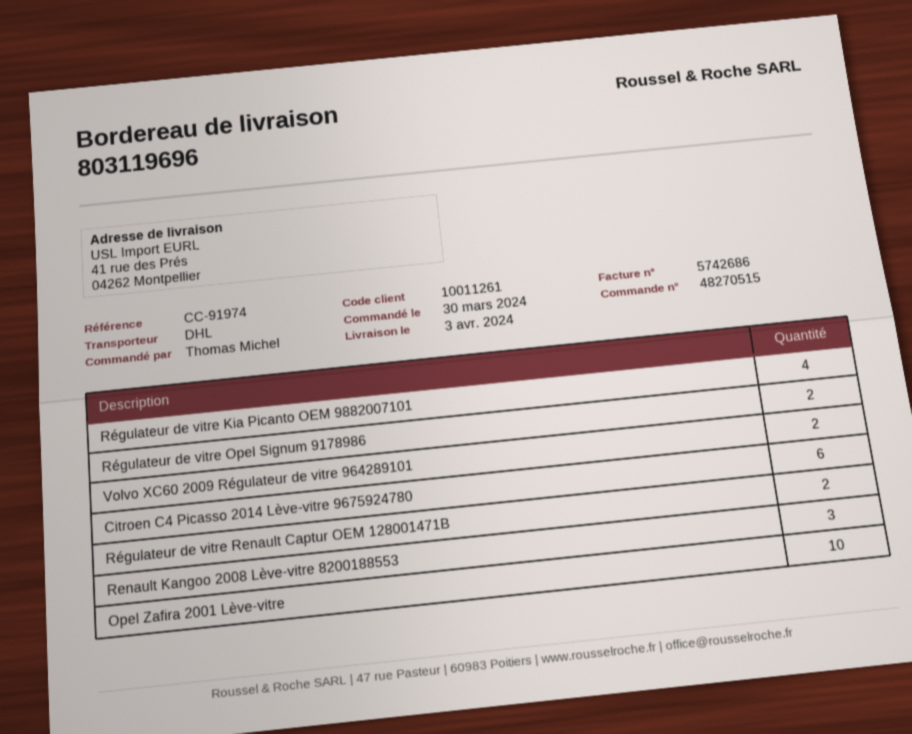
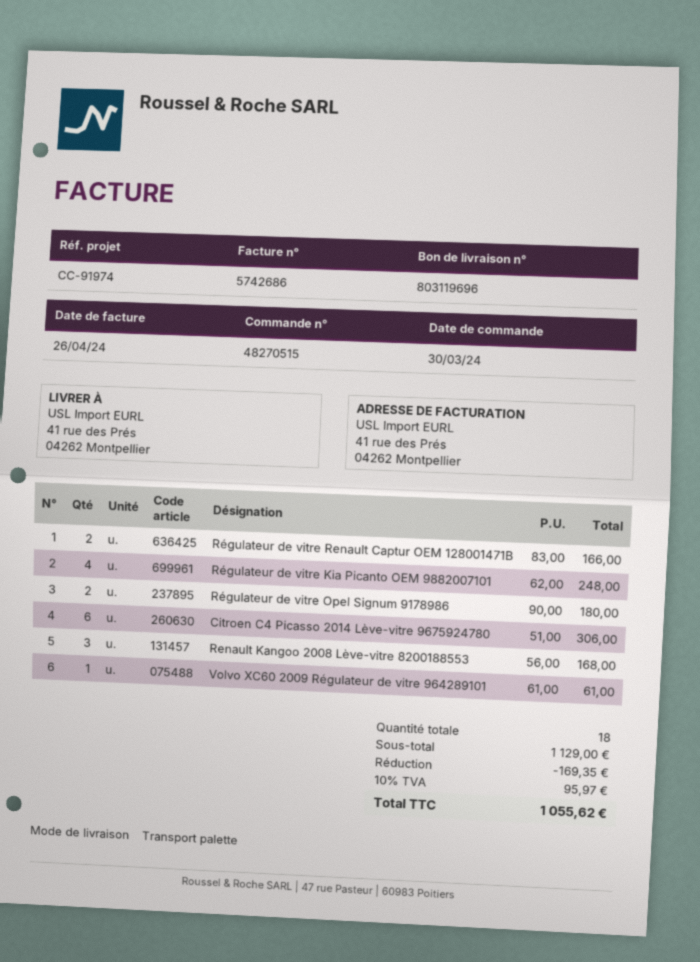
shipping method: DHL -> pallet freight
Volvo XC60 2009 Régulateur de vitre 964289101: 2 -> 1
Opel Zafira 2001 Lève-vitre: 10 -> none

